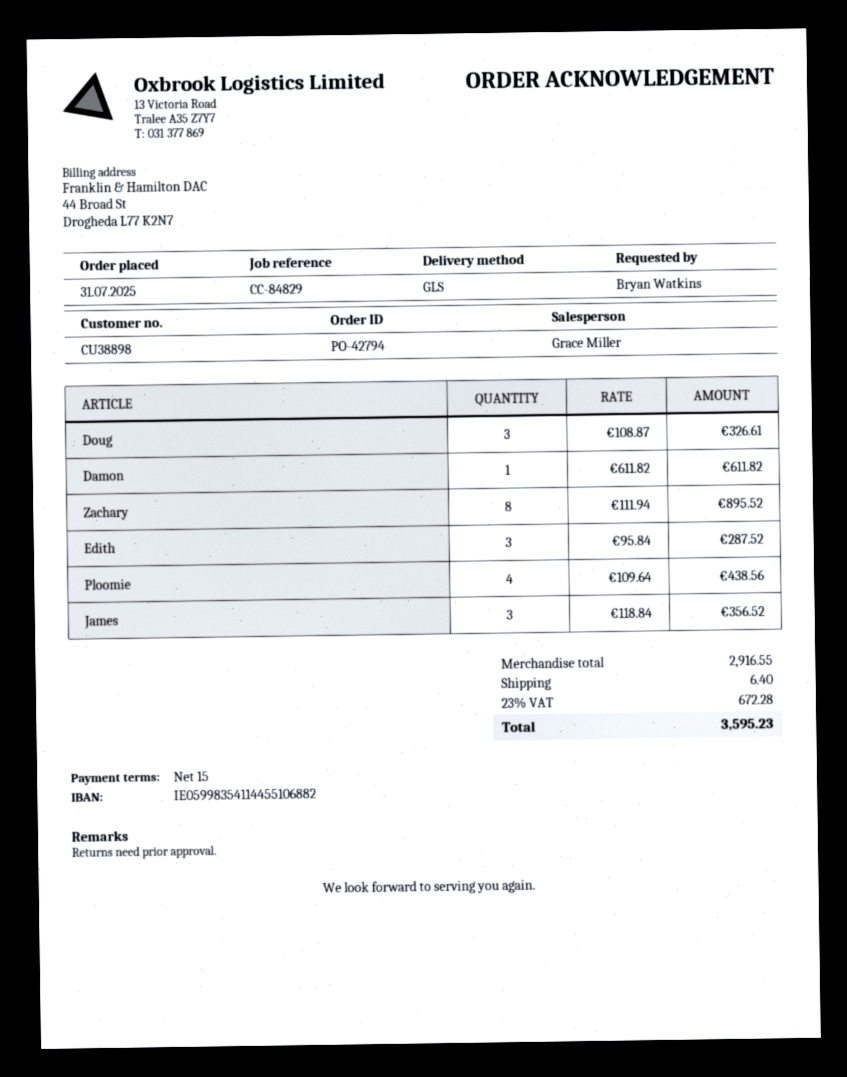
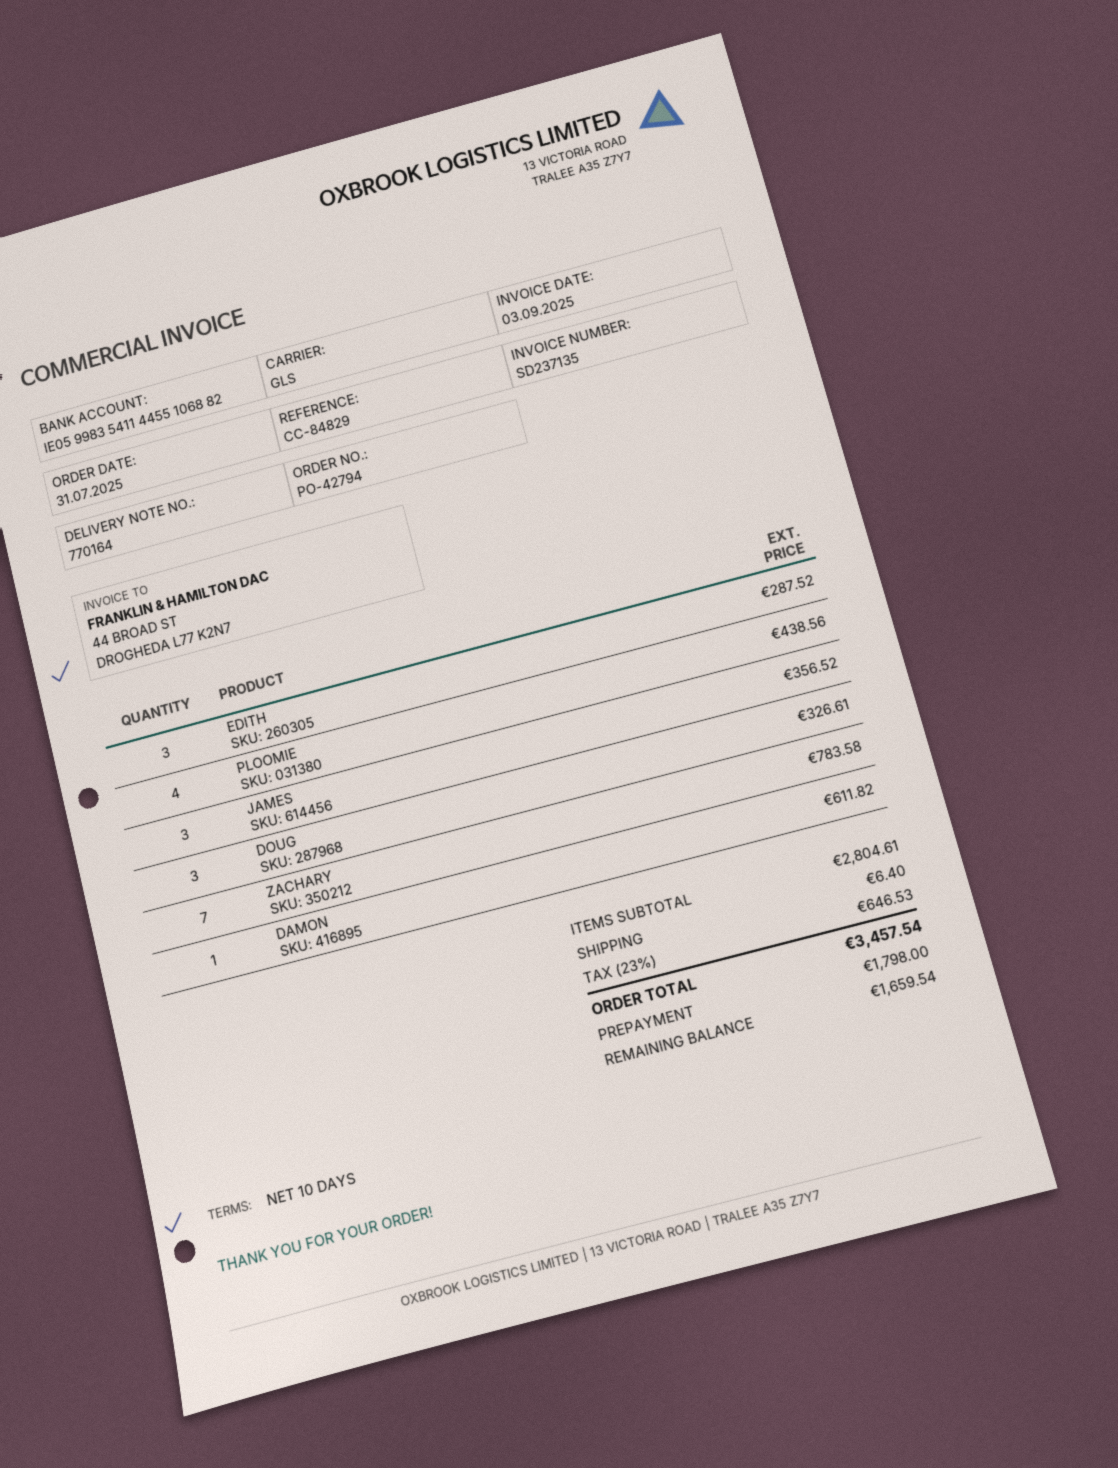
payment terms: 15 days -> 10 days
Zachary: 8 for 895.52 -> 7 for 783.58
subtotal: 2916.55 -> 2804.61
tax: 23% = 672.28 -> 23% = 646.53
total: 3595.23 -> 3457.54

